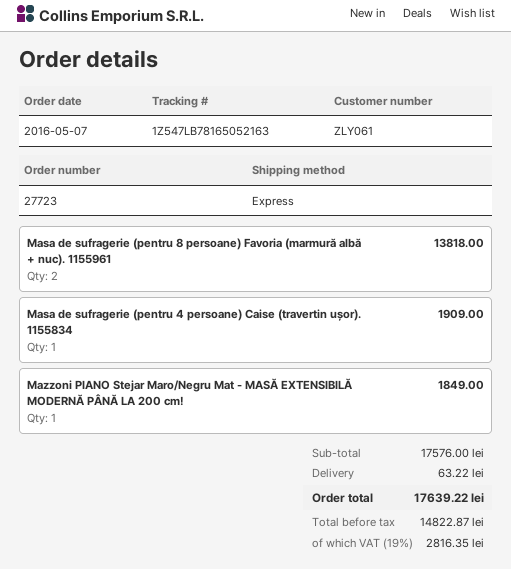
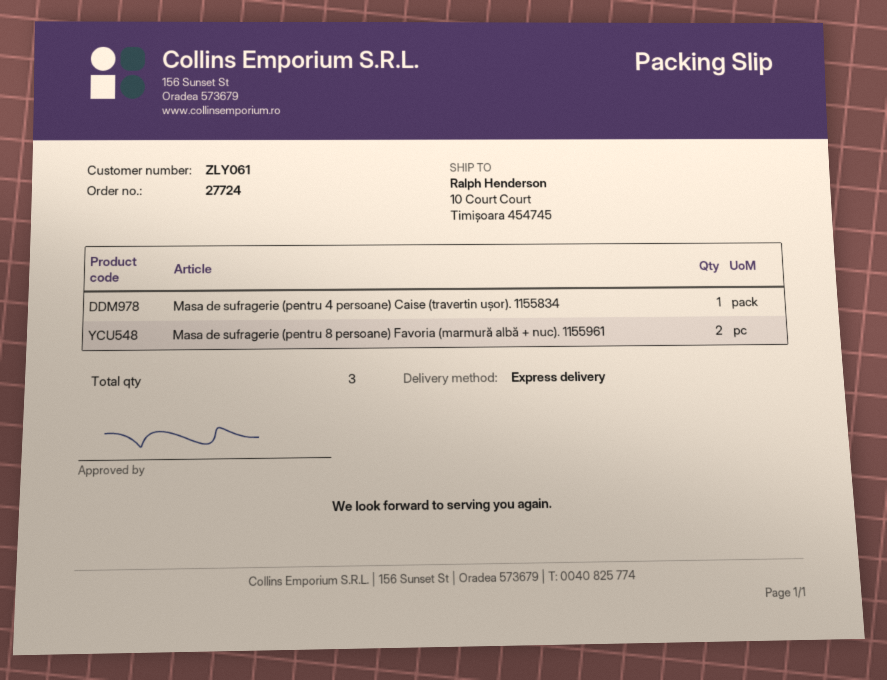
order number: 27723 -> 27724
Mazzoni PIANO Stejar Maro/Negru Mat - MASĂ EXTENSIBILĂ MODERNĂ PÂNĂ LA 200 cm!: 1 -> none

